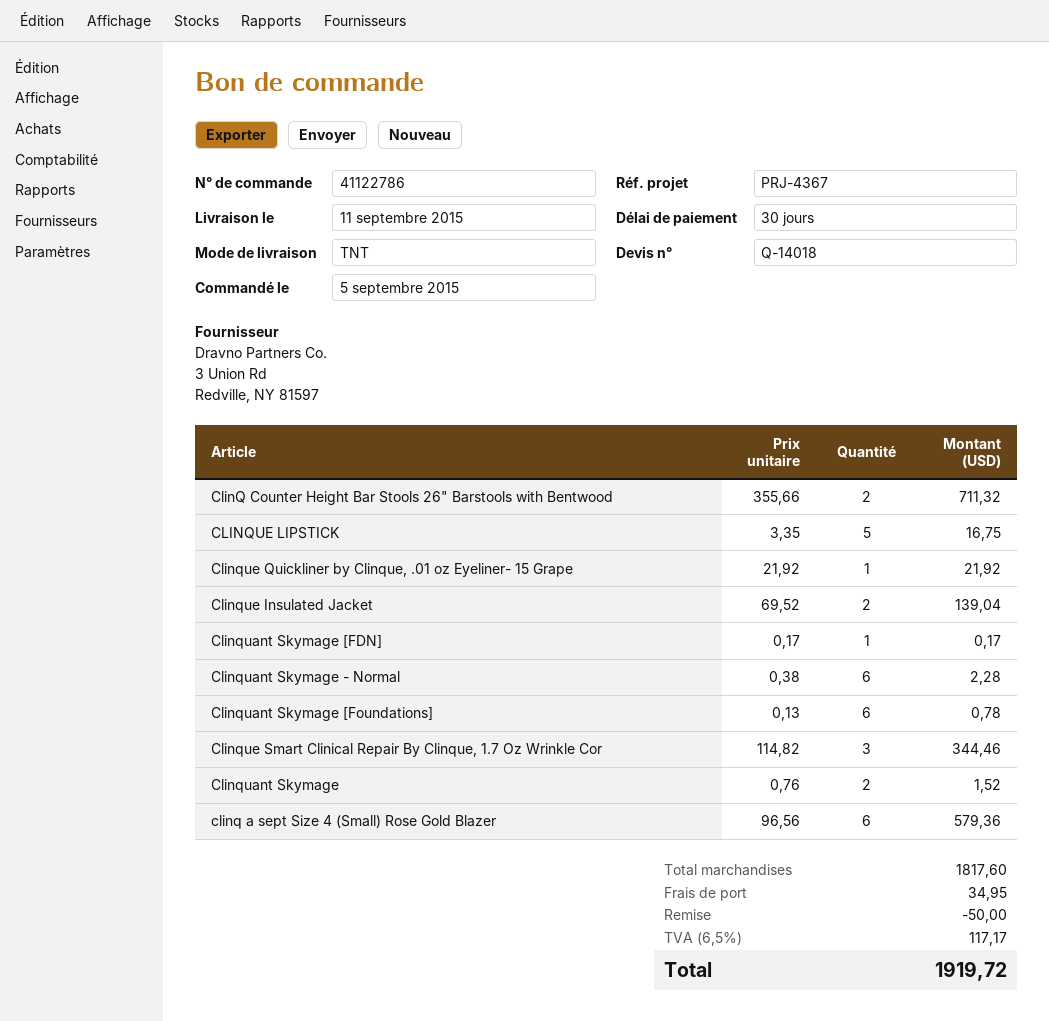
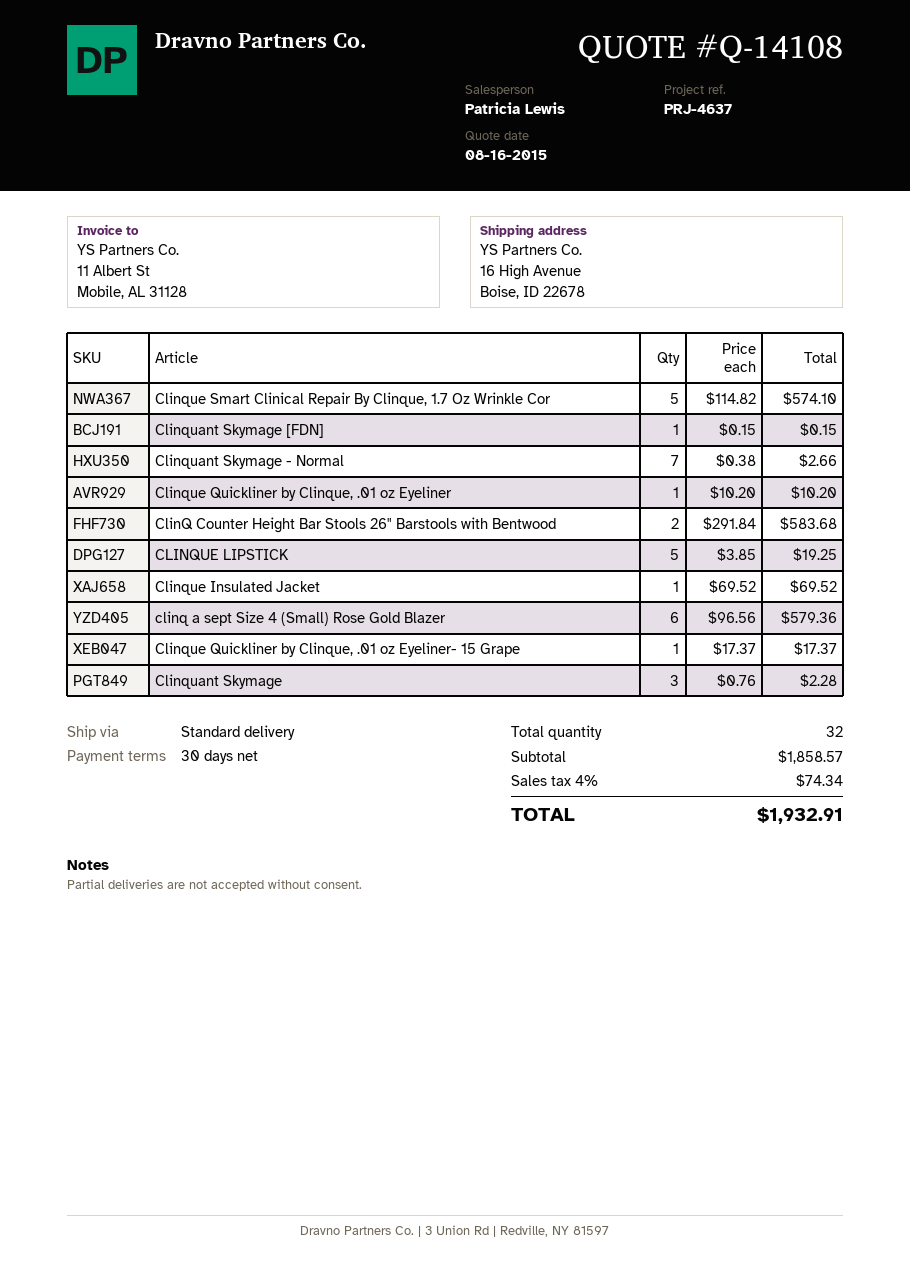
quote number: Q-14018 -> Q-14108
reference: PRJ-4367 -> PRJ-4637
shipping method: TNT -> standard
ClinQ Counter Height Bar Stools 26" Barstools with Bentwood: 2 x 355.66 = 711.32 -> 2 x 291.84 = 583.68
CLINQUE LIPSTICK: 5 x 3.35 = 16.75 -> 5 x 3.85 = 19.25
Clinque Quickliner by Clinque, .01 oz Eyeliner- 15 Grape: 1 x 21.92 = 21.92 -> 1 x 17.37 = 17.37
Clinque Insulated Jacket: 2 x 69.52 = 139.04 -> 1 x 69.52 = 69.52
Clinquant Skymage [FDN]: 1 x 0.17 = 0.17 -> 1 x 0.15 = 0.15
Clinquant Skymage - Normal: 6 x 0.38 = 2.28 -> 7 x 0.38 = 2.66
Clinquant Skymage [Foundations]: 6 x 0.13 = 0.78 -> none
Clinque Smart Clinical Repair By Clinque, 1.7 Oz Wrinkle Cor: 3 x 114.82 = 344.46 -> 5 x 114.82 = 574.10
Clinquant Skymage: 2 x 0.76 = 1.52 -> 3 x 0.76 = 2.28
Clinque Quickliner by Clinque, .01 oz Eyeliner: none -> 1 x 10.20 = 10.20
subtotal: 1817.60 -> 1858.57
discount: 50.00 -> none
shipping: 34.95 -> none
tax: 6.5% = 117.17 -> 4% = 74.34
total: 1919.72 -> 1932.91

